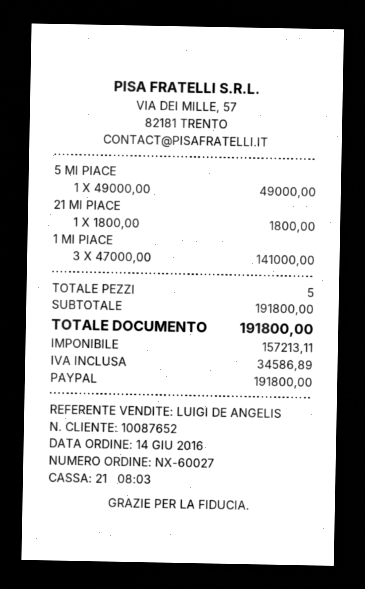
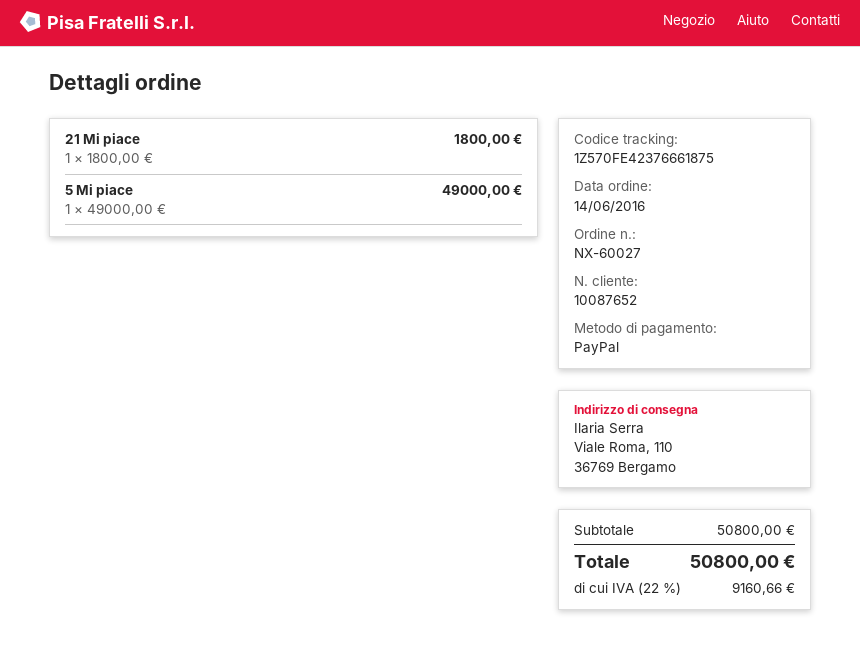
1 MI PIACE: 3 x 47000.00 = 141000.00 -> none
subtotal: 191800.00 -> 50800.00
tax: 34586.89 -> 9160.66
total: 191800.00 -> 50800.00

